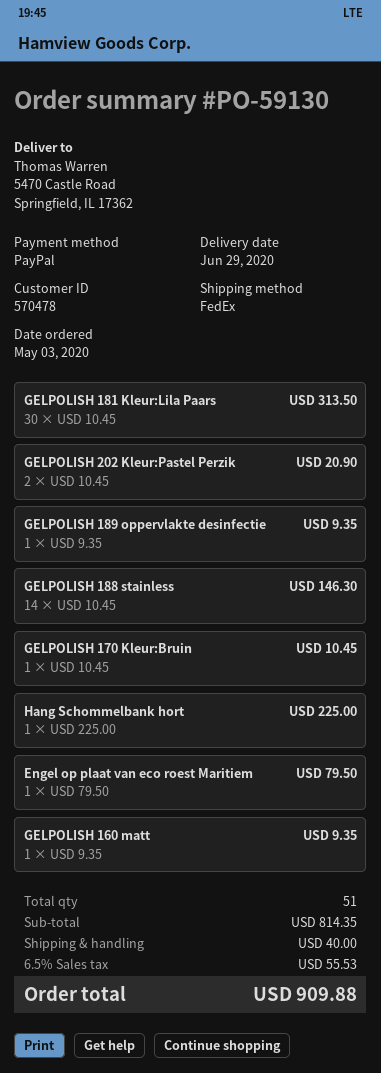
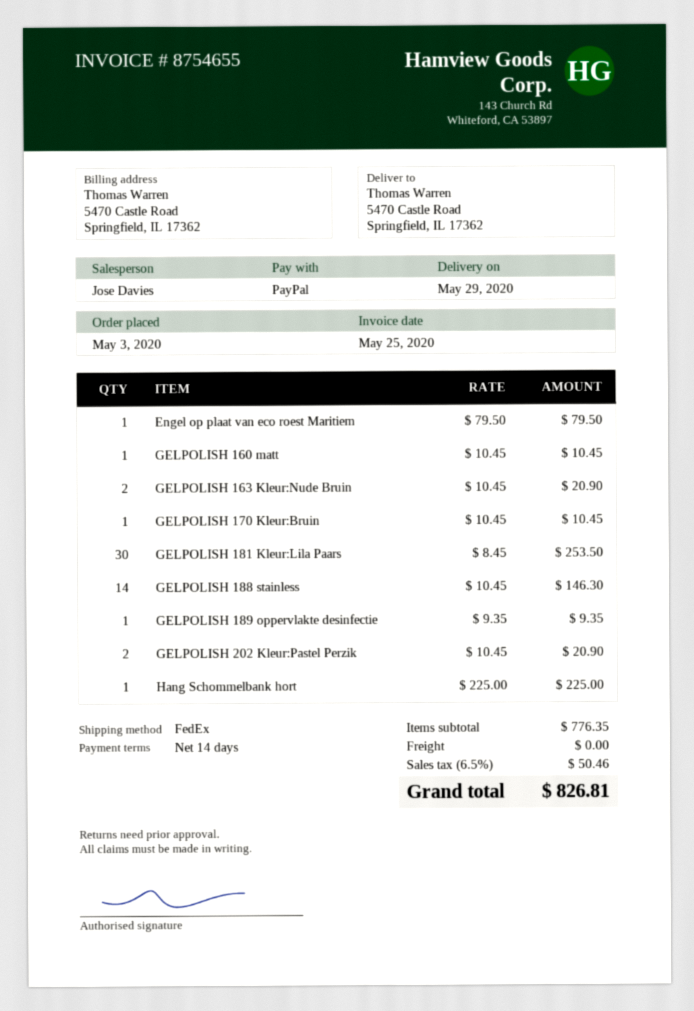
delivery date: 2020-06-29 -> 2020-05-29
GELPOLISH 181 Kleur:Lila Paars: 30 x 10.45 = 313.50 -> 30 x 8.45 = 253.50
GELPOLISH 160 matt: 1 x 9.35 = 9.35 -> 1 x 10.45 = 10.45
GELPOLISH 163 Kleur:Nude Bruin: none -> 2 x 10.45 = 20.90
subtotal: 814.35 -> 776.35
shipping: 40.00 -> 0.00
tax: 6.5% = 55.53 -> 6.5% = 50.46
total: 909.88 -> 826.81

